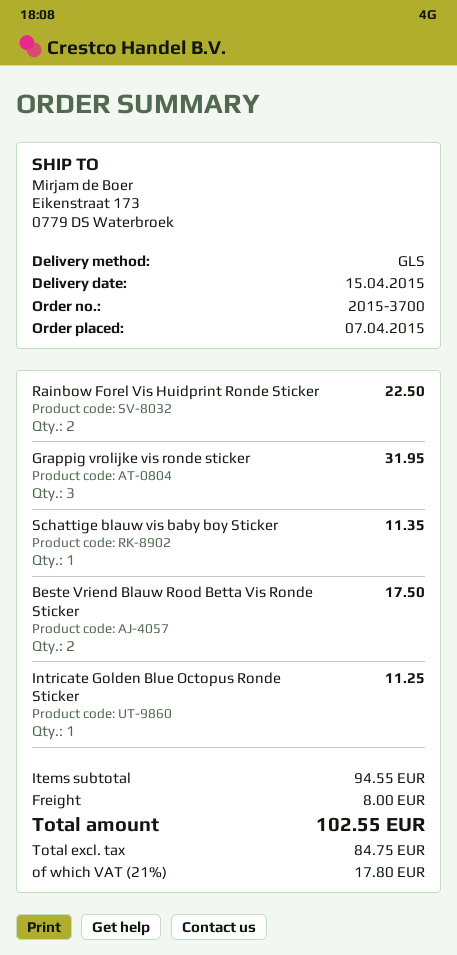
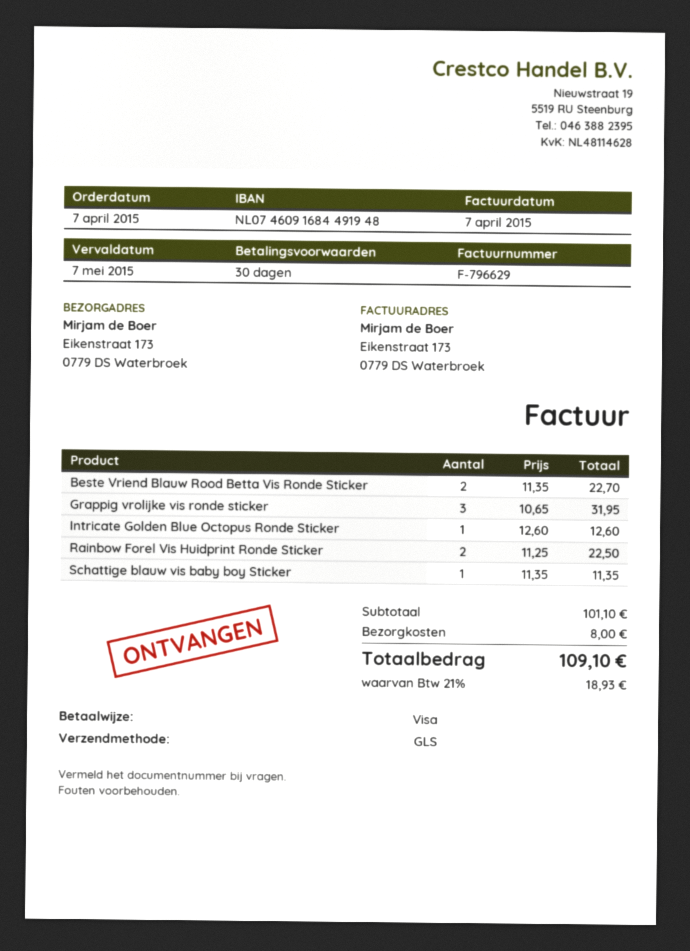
Beste Vriend Blauw Rood Betta Vis Ronde Sticker: 2 for 17.50 -> 2 for 22.70
Intricate Golden Blue Octopus Ronde Sticker: 1 for 11.25 -> 1 for 12.60
subtotal: 94.55 -> 101.10
tax: 21% = 17.80 -> 21% = 18.93
total: 102.55 -> 109.10

